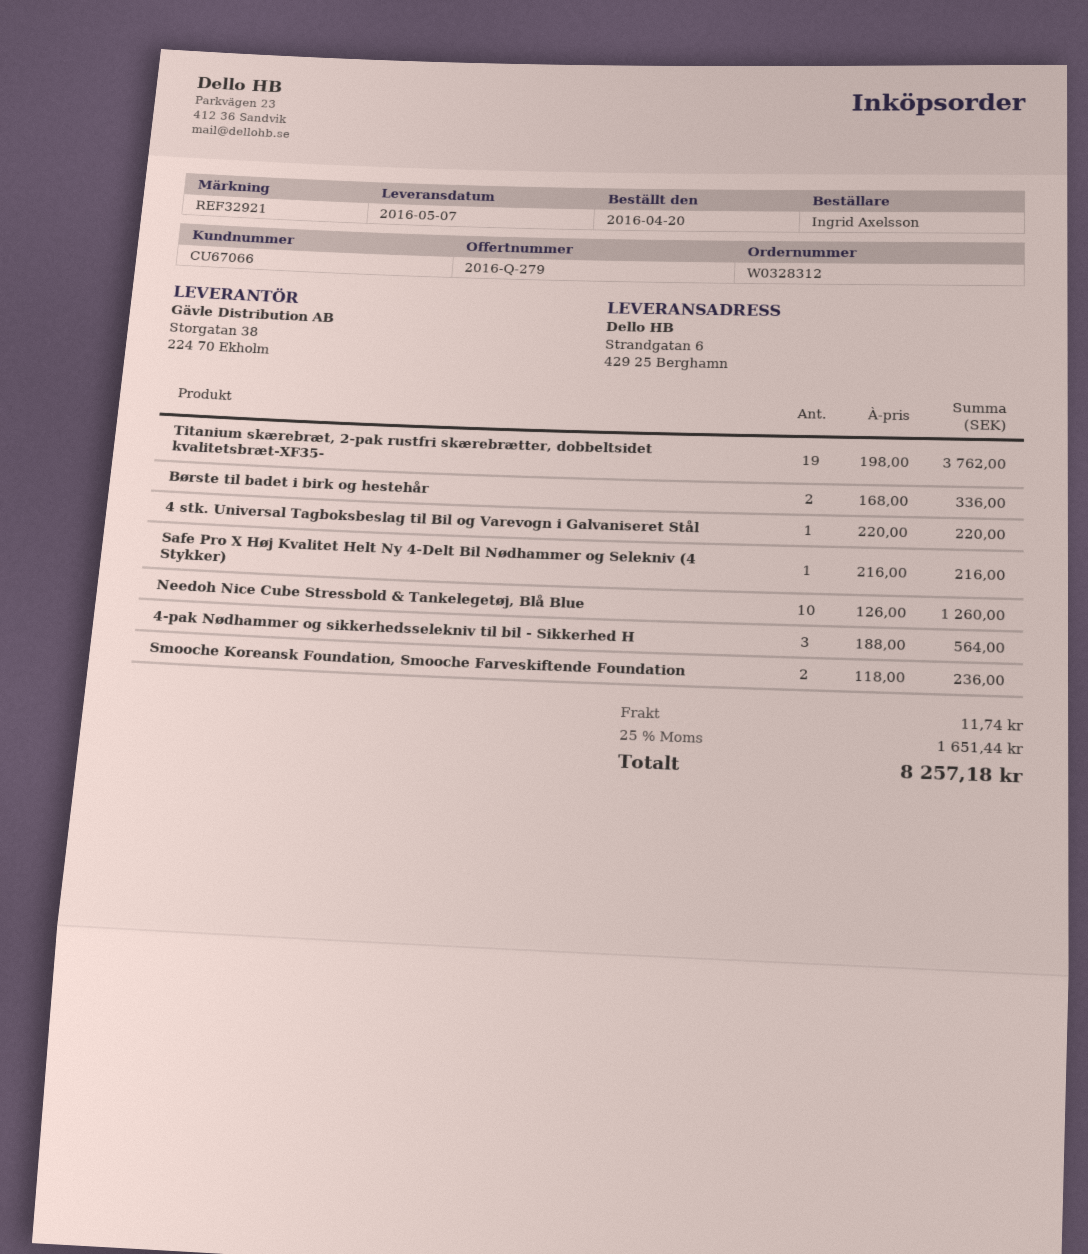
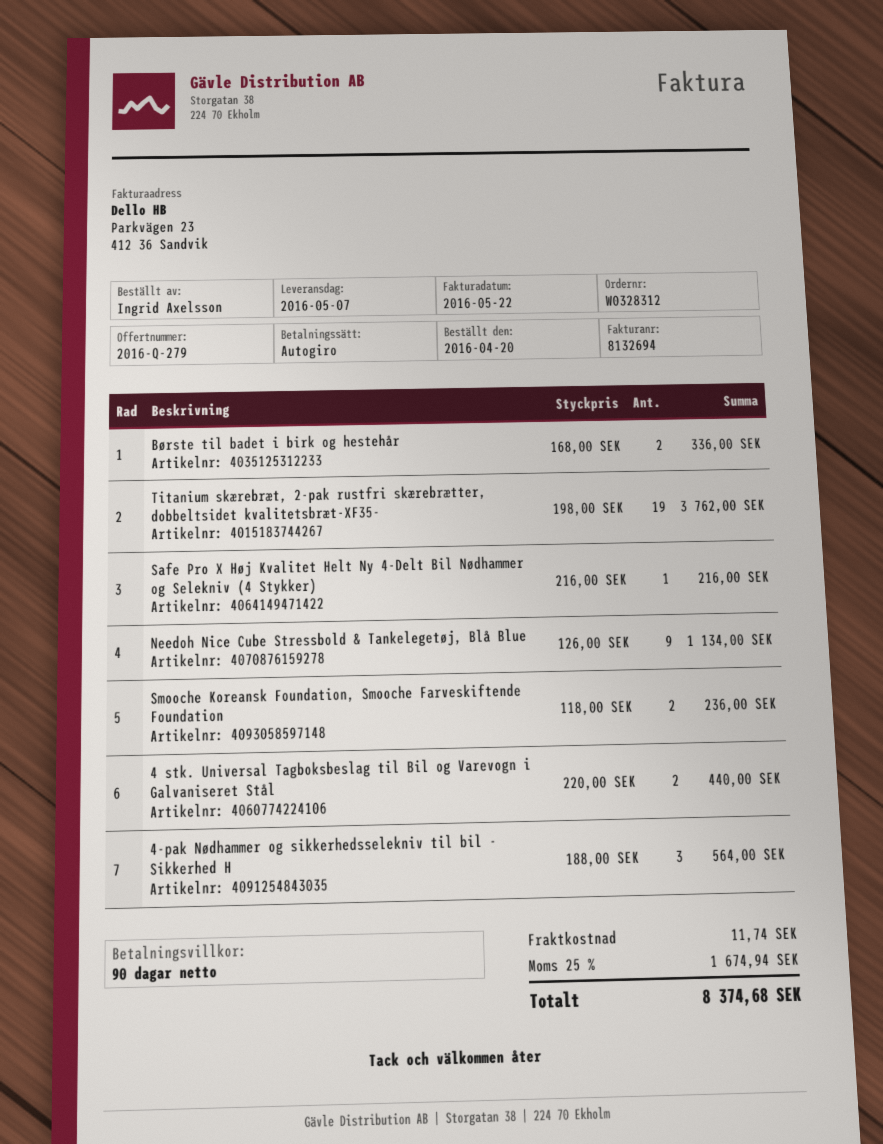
4 stk. Universal Tagboksbeslag til Bil og Varevogn i Galvaniseret Stål: 1 x 220.00 = 220.00 -> 2 x 220.00 = 440.00
Needoh Nice Cube Stressbold & Tankelegetøj, Blå Blue: 10 x 126.00 = 1260.00 -> 9 x 126.00 = 1134.00
tax: 25% = 1651.44 -> 25% = 1674.94
total: 8257.18 -> 8374.68

